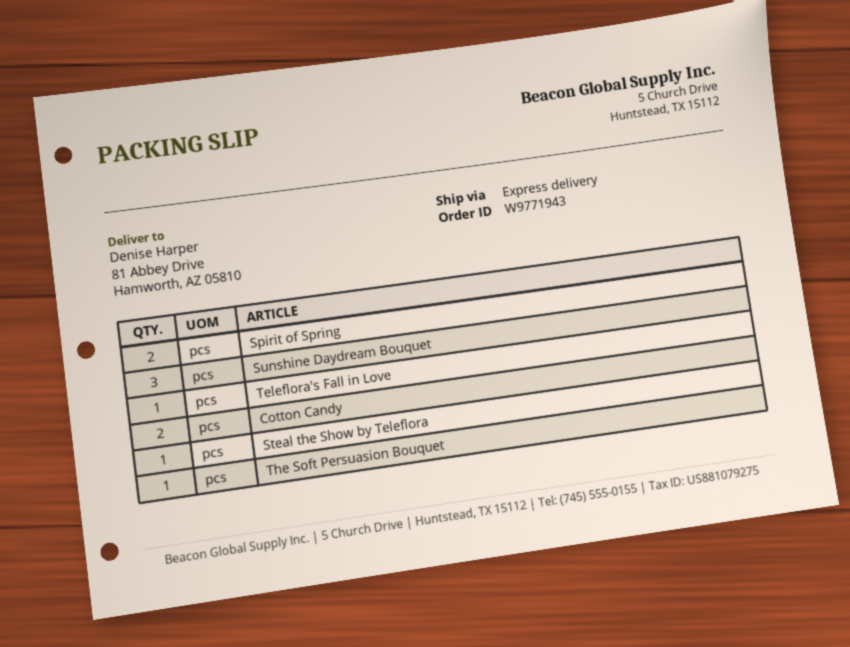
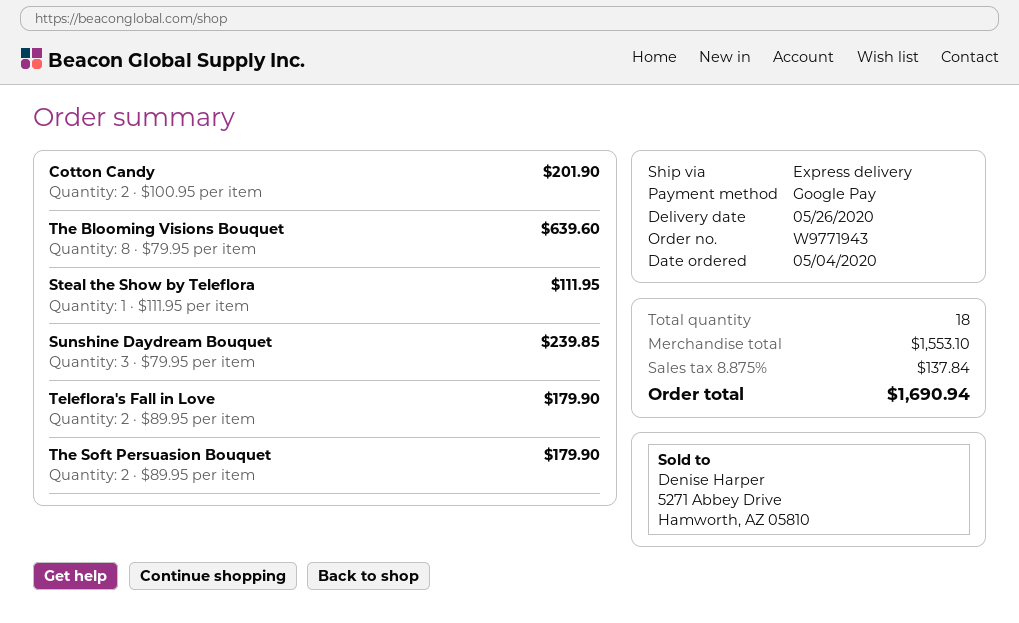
Spirit of Spring: 2 -> none
Teleflora's Fall in Love: 1 -> 2
The Soft Persuasion Bouquet: 1 -> 2
The Blooming Visions Bouquet: none -> 8

